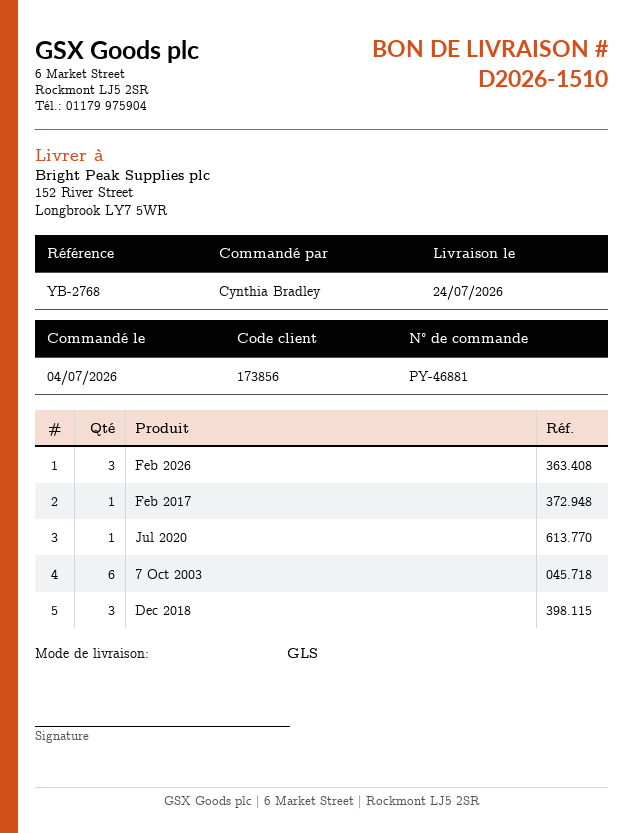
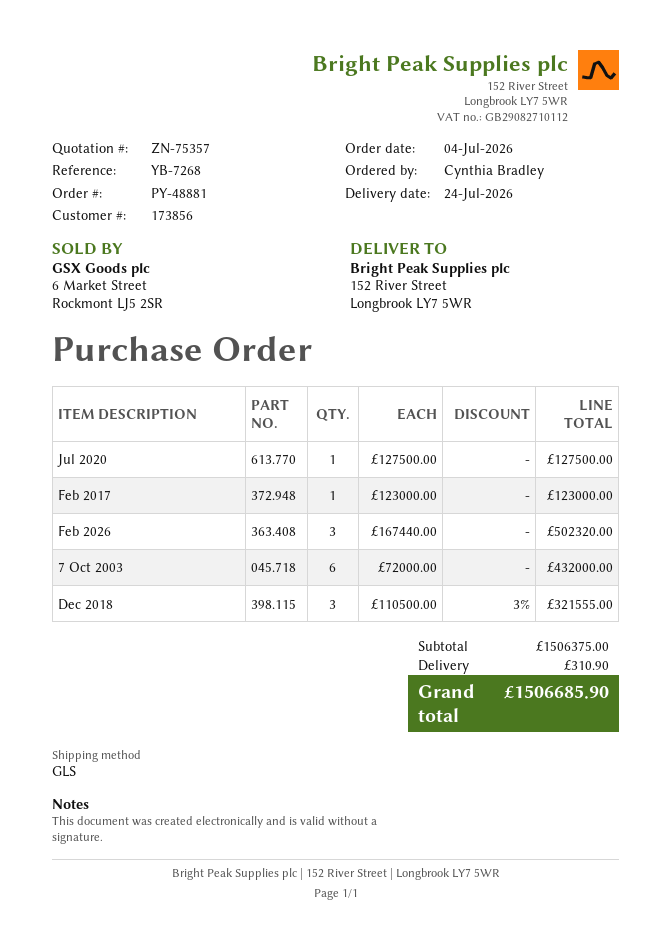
order number: PY-46881 -> PY-48881
reference: YB-2768 -> YB-7268

